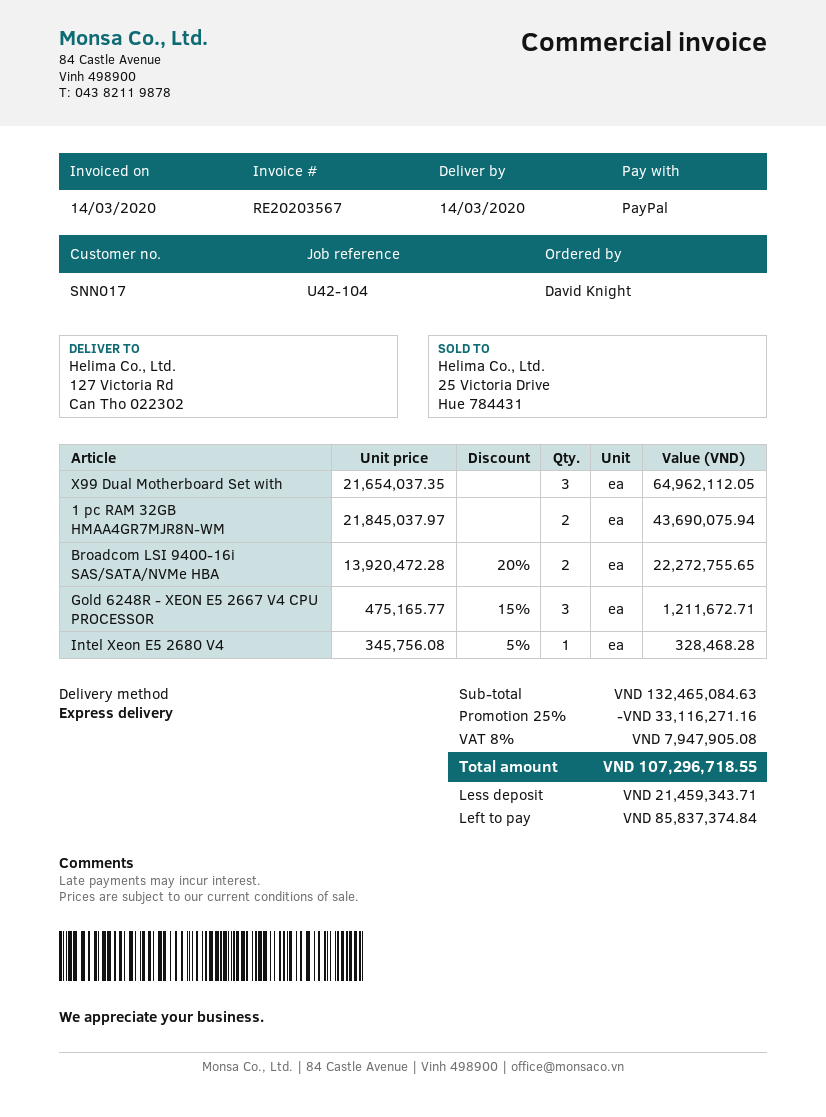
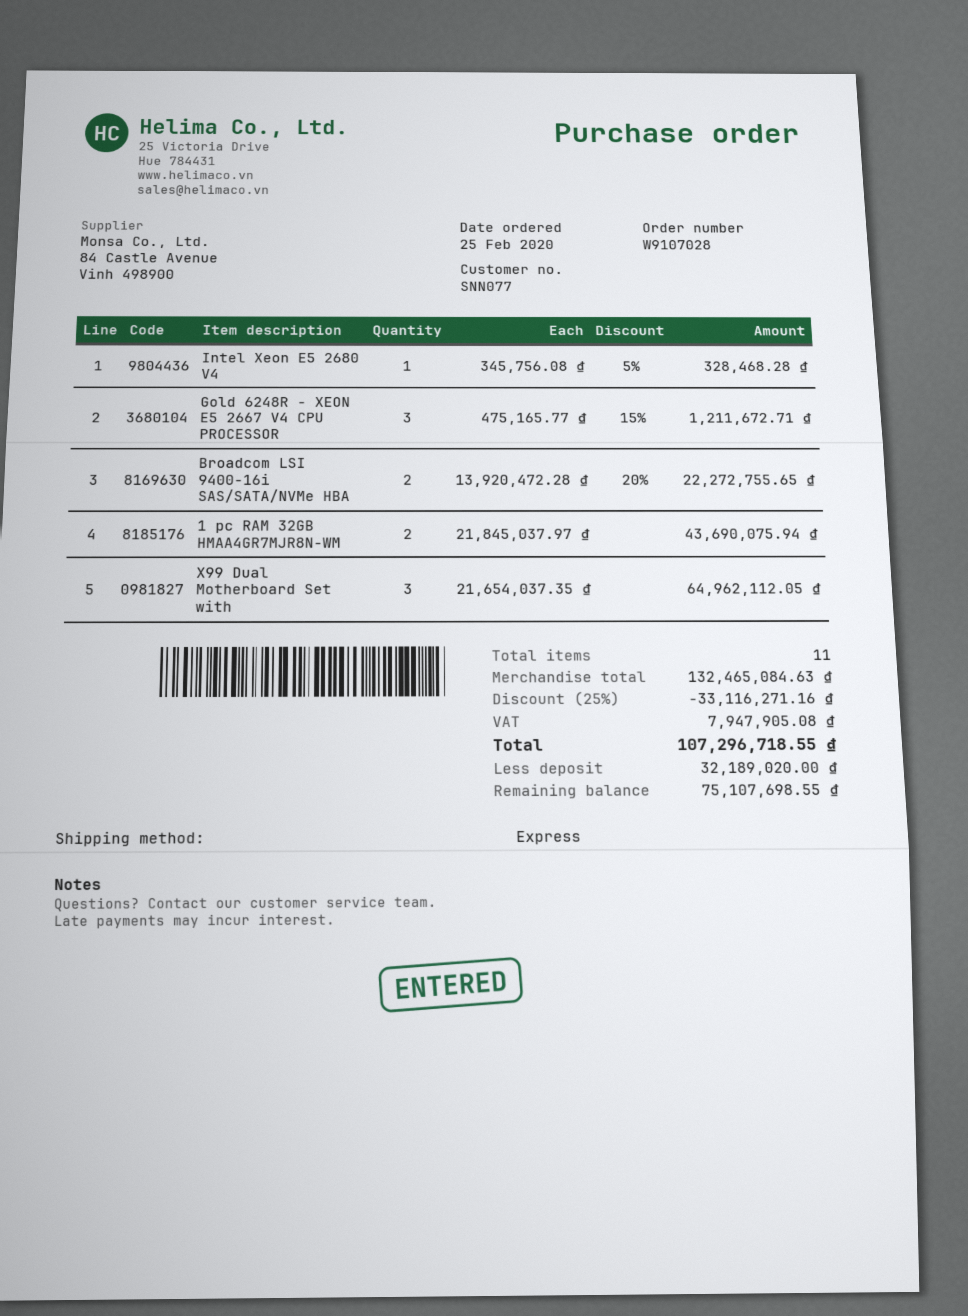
customer number: SNN017 -> SNN077
deposit: 21459343.71 -> 32189020.00
balance: 85837374.84 -> 75107698.55

